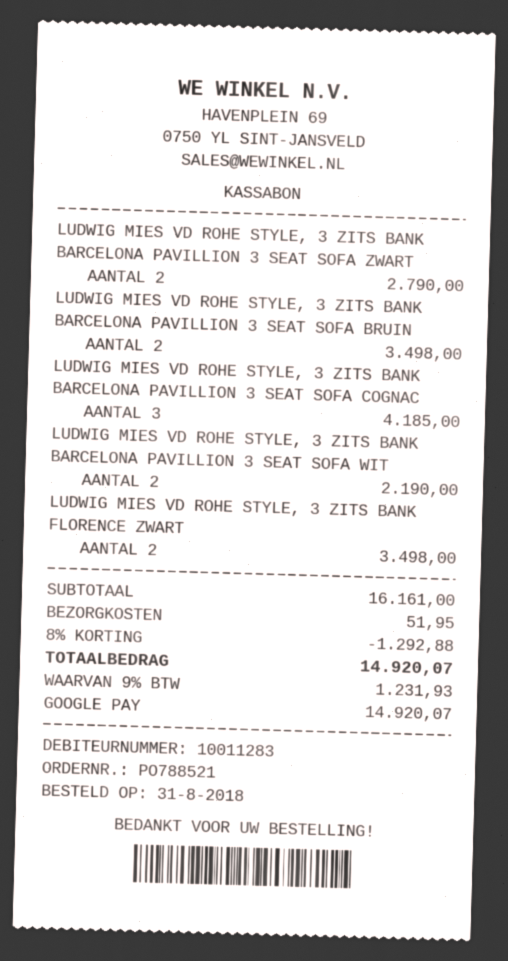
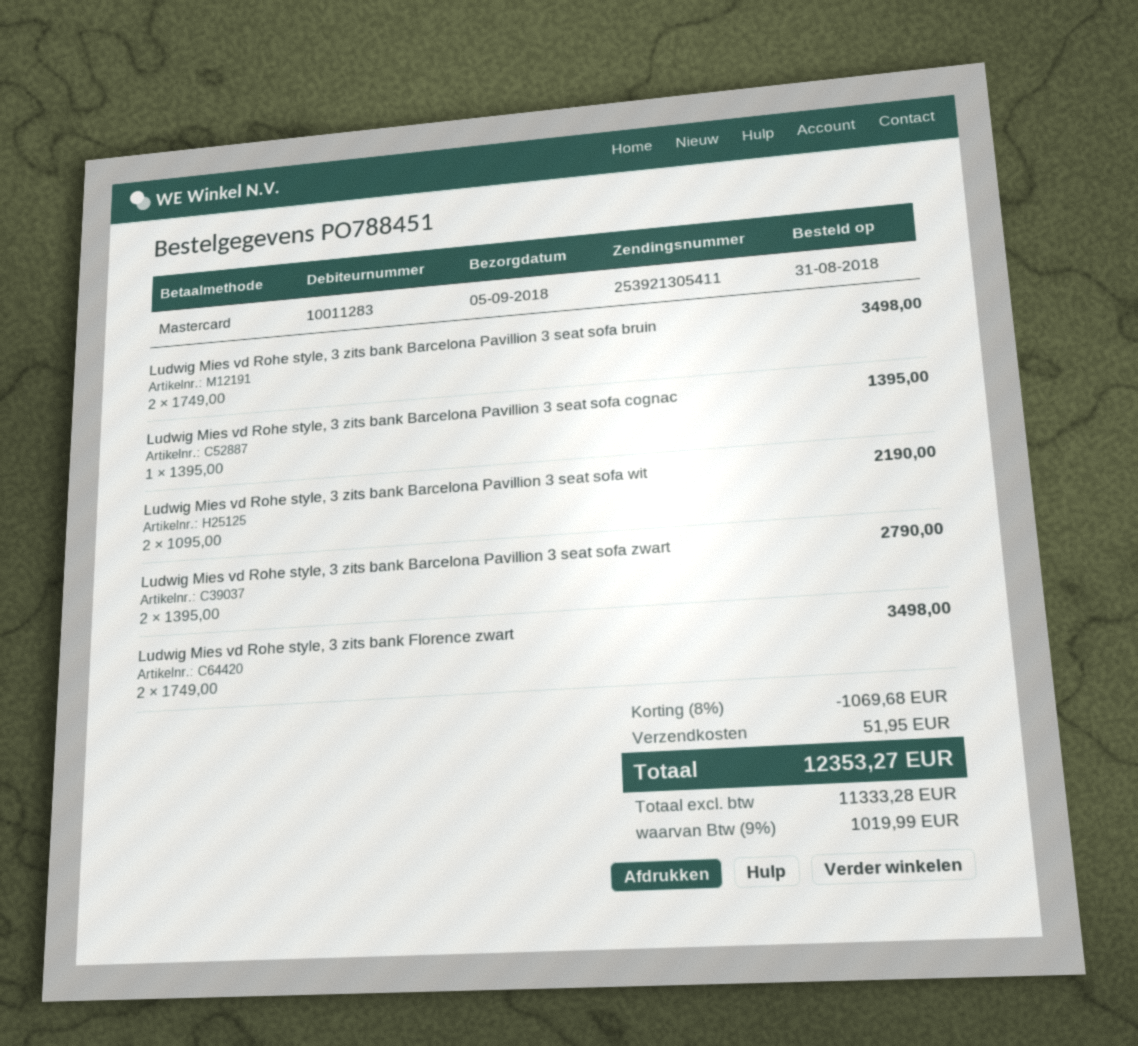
order number: PO788521 -> PO788451
payment method: Google Pay -> Mastercard
LUDWIG MIES VD ROHE STYLE, 3 ZITS BANK BARCELONA PAVILLION 3 SEAT SOFA COGNAC: 3 for 4185.00 -> 1 for 1395.00
discount: 8% = 1292.88 -> 8% = 1069.68
tax: 9% = 1231.93 -> 9% = 1019.99
total: 14920.07 -> 12353.27

